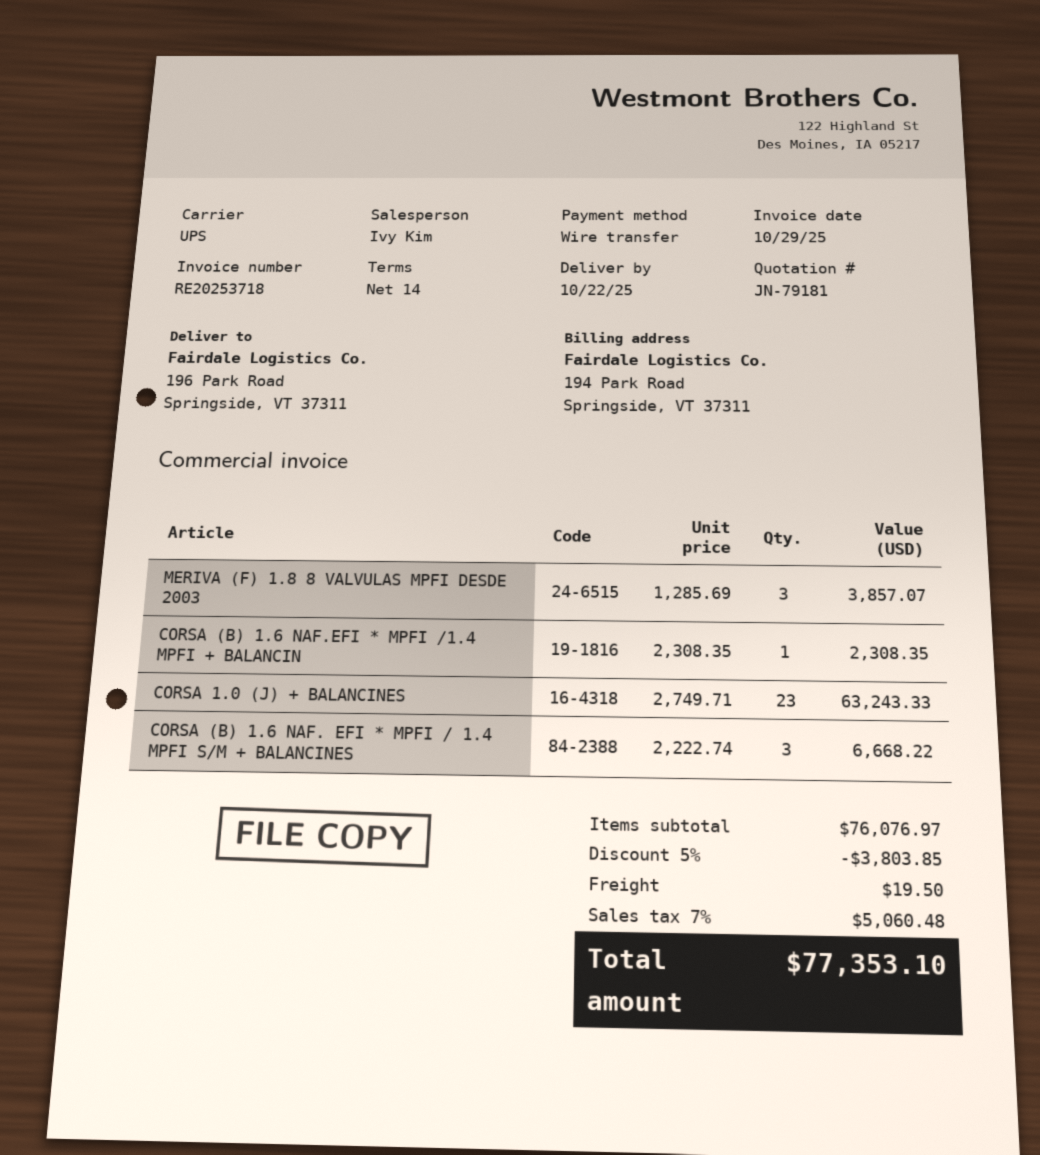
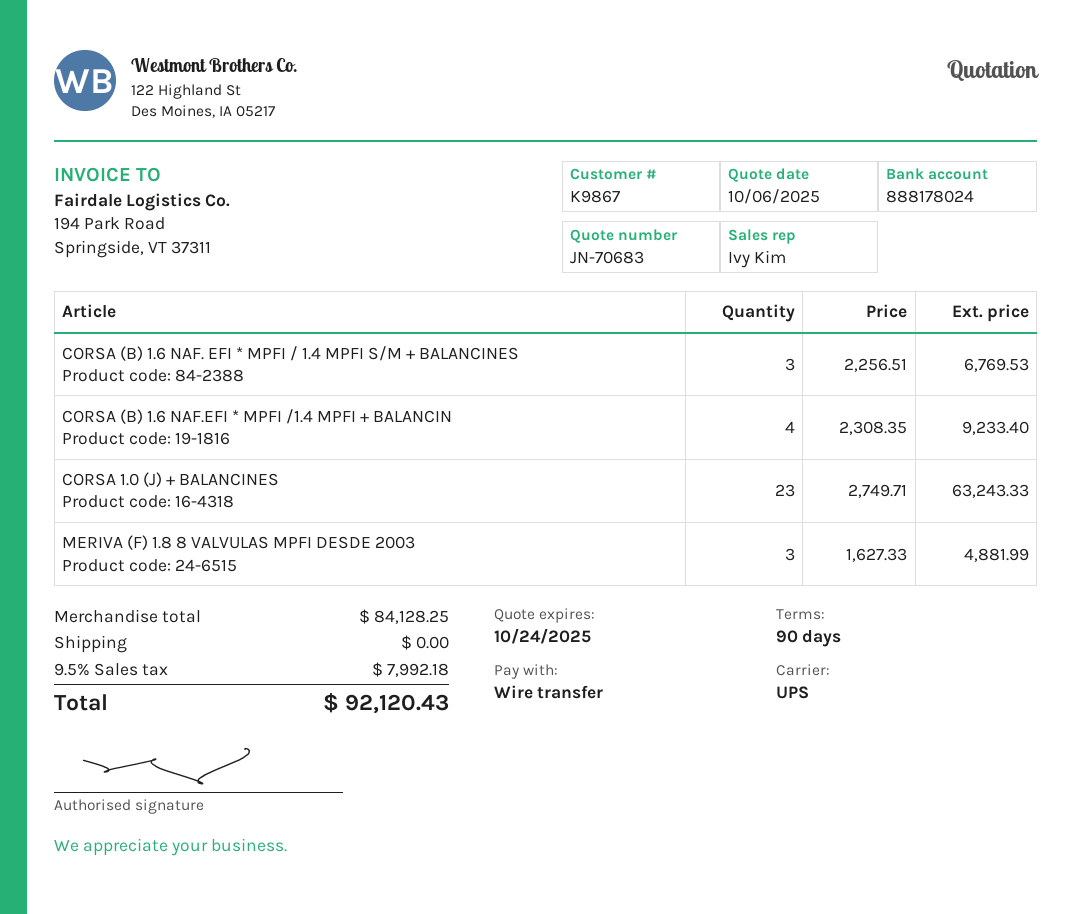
quote number: JN-79181 -> JN-70683
payment terms: 14 days -> 90 days
MERIVA (F) 1.8 8 VALVULAS MPFI DESDE 2003: 3 x 1285.69 = 3857.07 -> 3 x 1627.33 = 4881.99
CORSA (B) 1.6 NAF.EFI * MPFI /1.4 MPFI + BALANCIN: 1 x 2308.35 = 2308.35 -> 4 x 2308.35 = 9233.40
CORSA (B) 1.6 NAF. EFI * MPFI / 1.4 MPFI S/M + BALANCINES: 3 x 2222.74 = 6668.22 -> 3 x 2256.51 = 6769.53
subtotal: 76076.97 -> 84128.25
discount: 5% = 3803.85 -> none
shipping: 19.50 -> 0.00
tax: 7% = 5060.48 -> 9.5% = 7992.18
total: 77353.10 -> 92120.43

